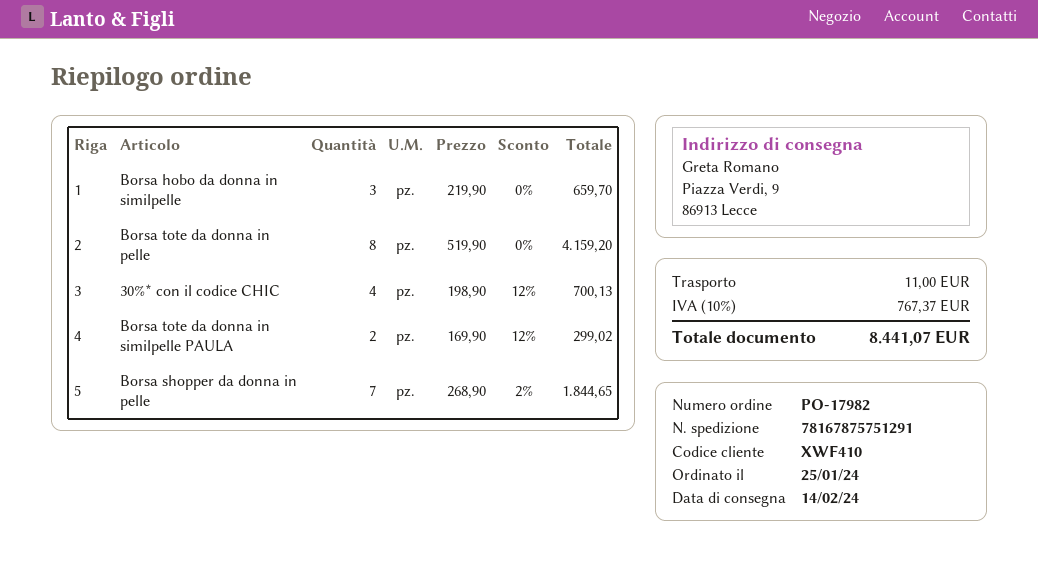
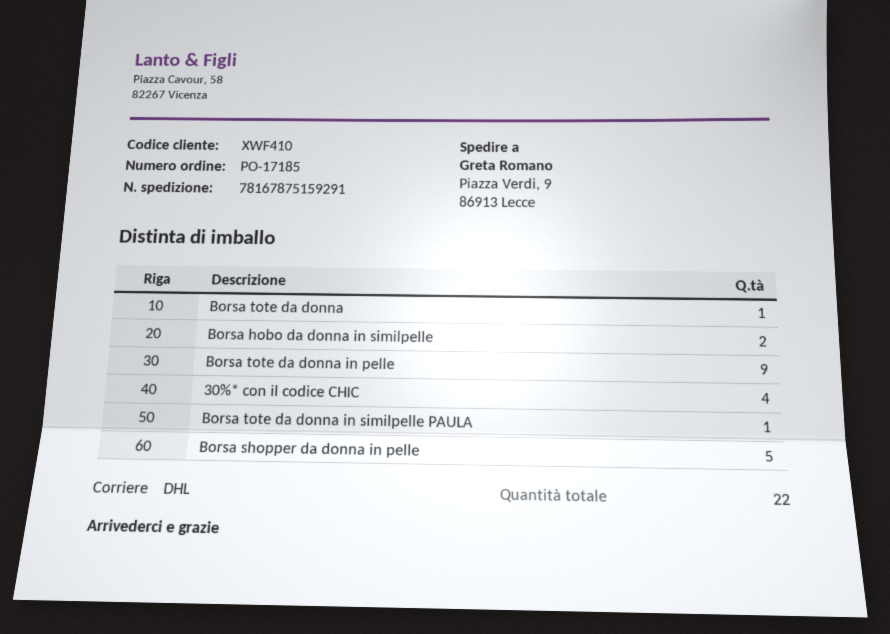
order number: PO-17982 -> PO-17185
tracking number: 78167875751291 -> 78167875159291
Borsa hobo da donna in similpelle: 3 -> 2
Borsa tote da donna in pelle: 8 -> 9
Borsa tote da donna in similpelle PAULA: 2 -> 1
Borsa shopper da donna in pelle: 7 -> 5
Borsa tote da donna: none -> 1

